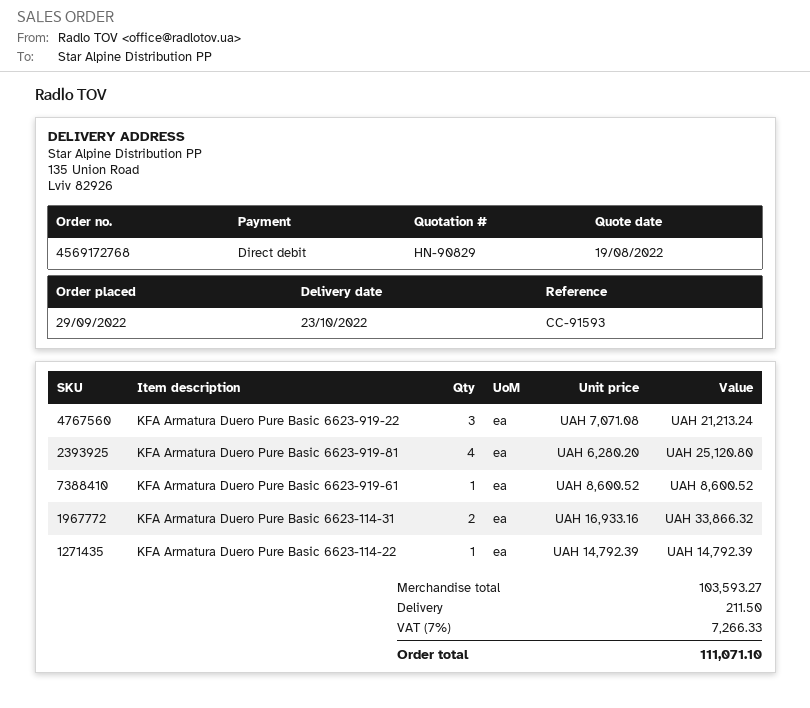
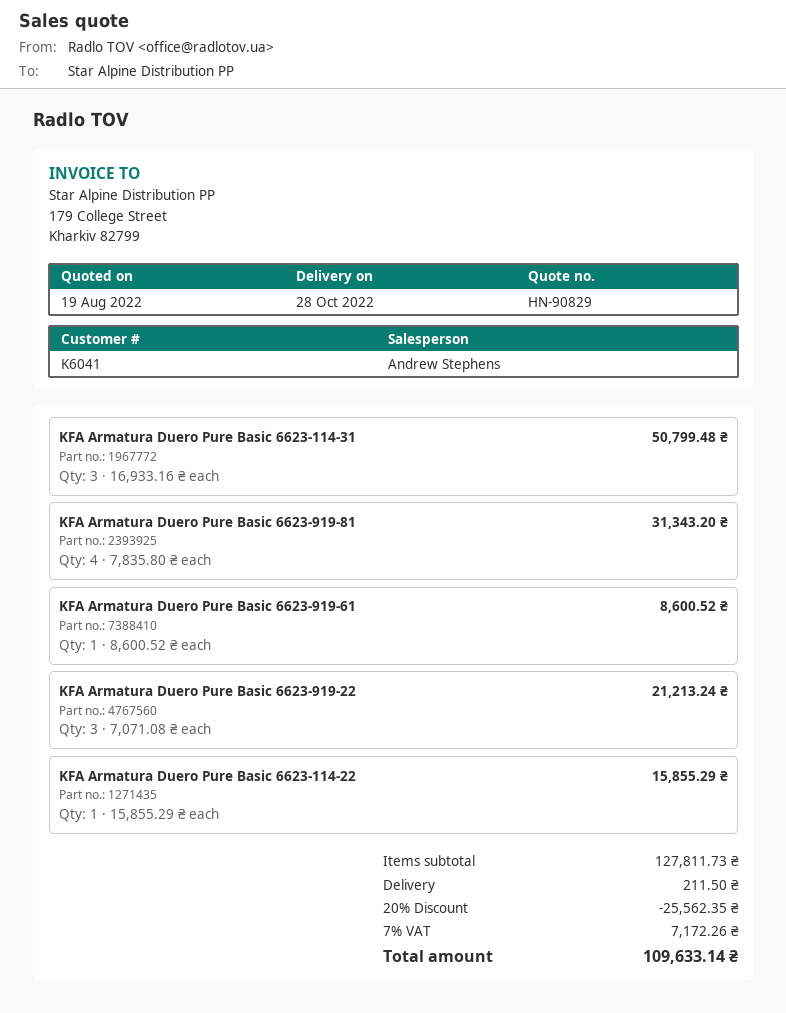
delivery date: 2022-10-23 -> 2022-10-28
KFA Armatura Duero Pure Basic 6623-919-81: 4 x 6280.20 = 25120.80 -> 4 x 7835.80 = 31343.20
KFA Armatura Duero Pure Basic 6623-114-31: 2 x 16933.16 = 33866.32 -> 3 x 16933.16 = 50799.48
KFA Armatura Duero Pure Basic 6623-114-22: 1 x 14792.39 = 14792.39 -> 1 x 15855.29 = 15855.29
subtotal: 103593.27 -> 127811.73
discount: none -> 20% = 25562.35
tax: 7% = 7266.33 -> 7% = 7172.26
total: 111071.10 -> 109633.14

